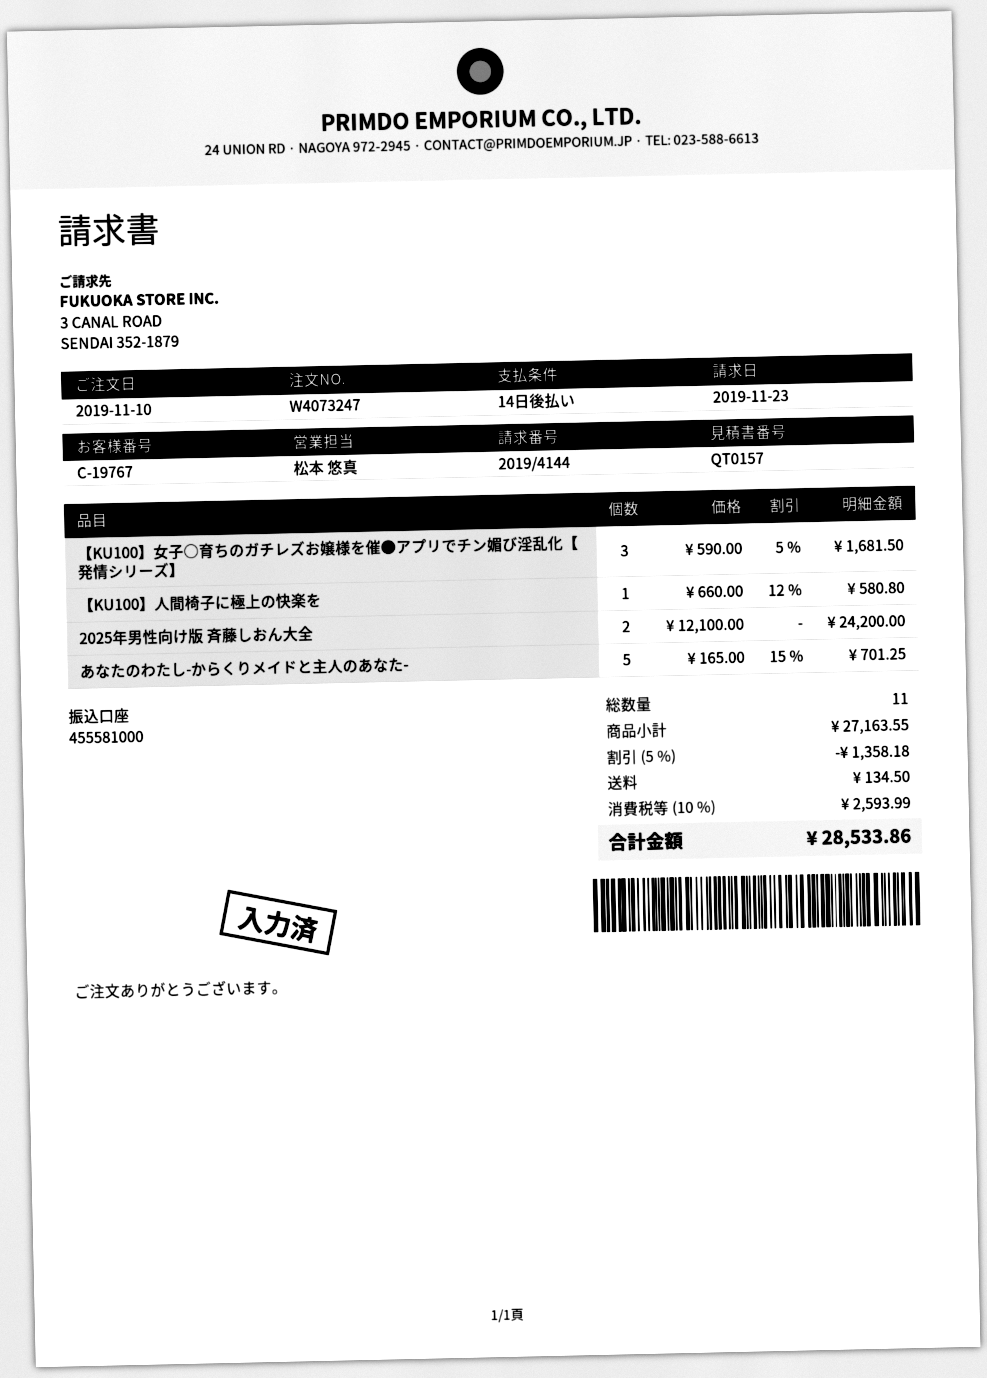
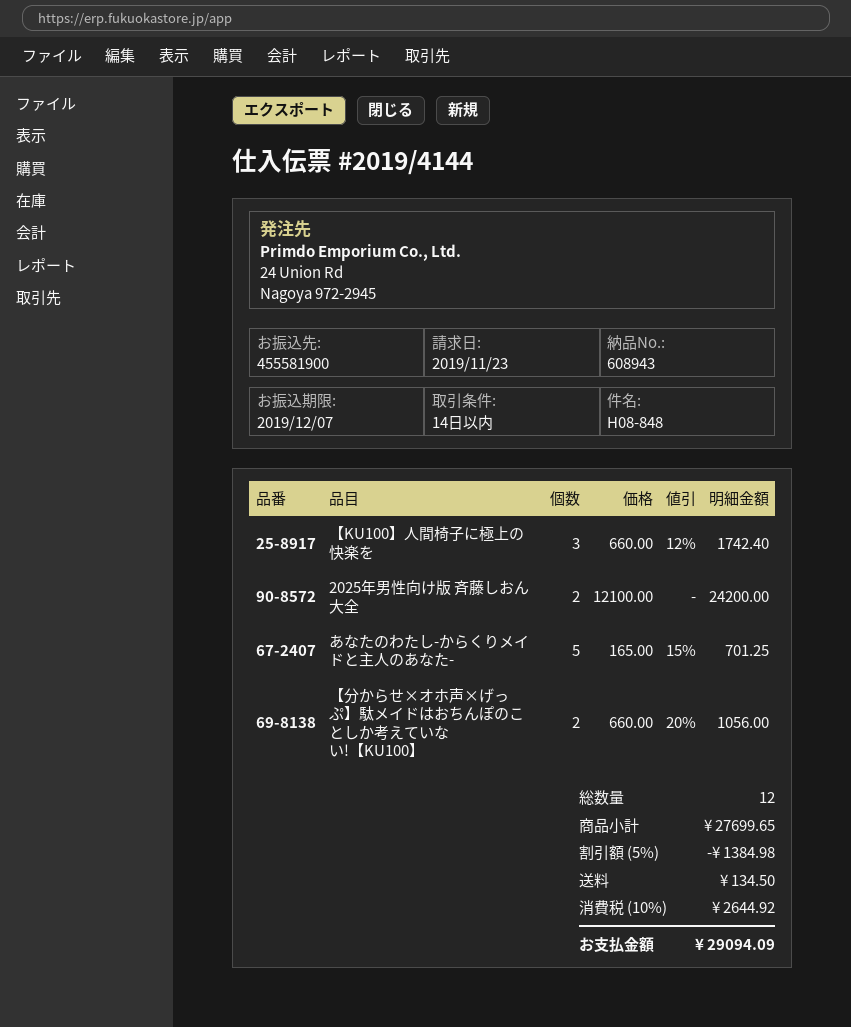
bank account: 455581000 -> 455581900
【KU100】女子○育ちのガチレズお嬢様を催●アプリでチン媚び淫乱化【発情シリーズ】: 3 x 590.00 - 5% = 1681.50 -> none
【KU100】人間椅子に極上の快楽を: 1 x 660.00 - 12% = 580.80 -> 3 x 660.00 - 12% = 1742.40
【分からせ×オホ声×げっぷ】駄メイドはおちんぽのことしか考えていない!【KU100】: none -> 2 x 660.00 - 20% = 1056.00
total quantity: 11 -> 12
subtotal: 27163.55 -> 27699.65
discount: 5% = 1358.18 -> 5% = 1384.98
tax: 10% = 2593.99 -> 10% = 2644.92
total: 28533.86 -> 29094.09

